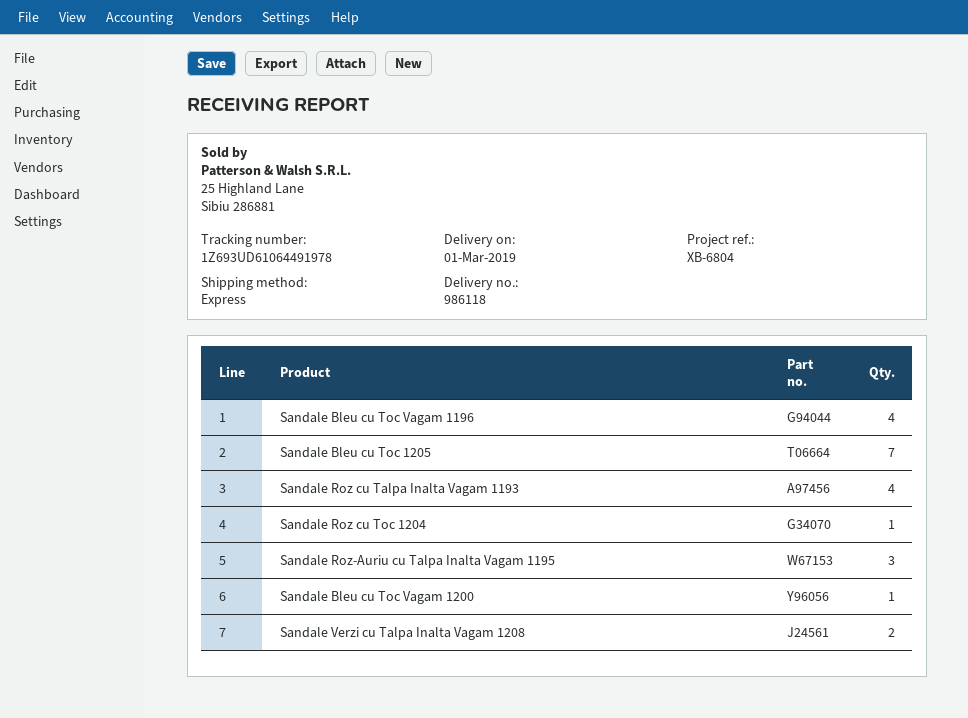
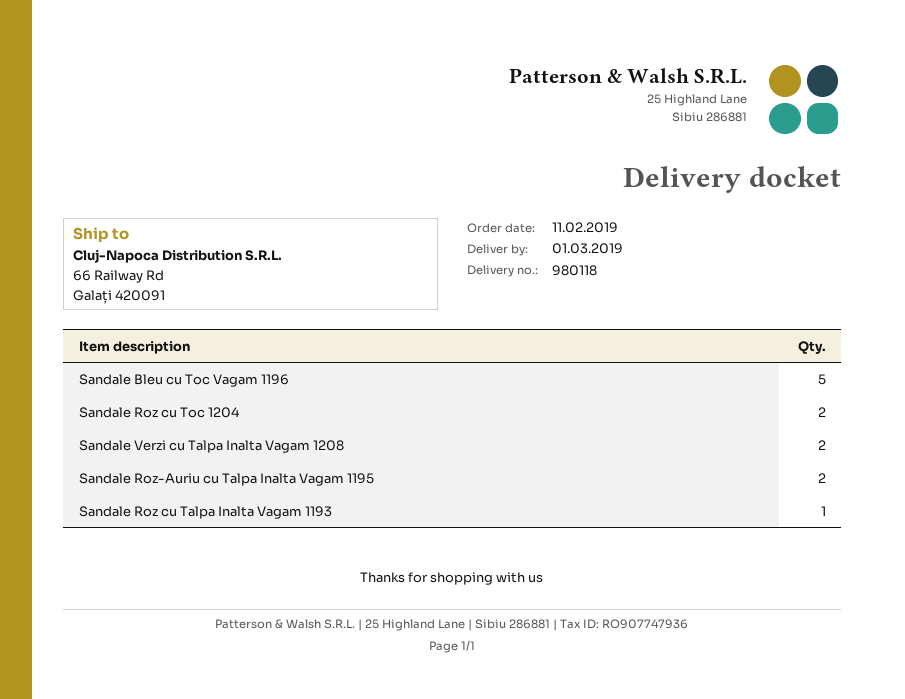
delivery note number: 986118 -> 980118
Sandale Bleu cu Toc Vagam 1196: 4 -> 5
Sandale Bleu cu Toc 1205: 7 -> none
Sandale Roz cu Talpa Inalta Vagam 1193: 4 -> 1
Sandale Roz cu Toc 1204: 1 -> 2
Sandale Roz-Auriu cu Talpa Inalta Vagam 1195: 3 -> 2
Sandale Bleu cu Toc Vagam 1200: 1 -> none

